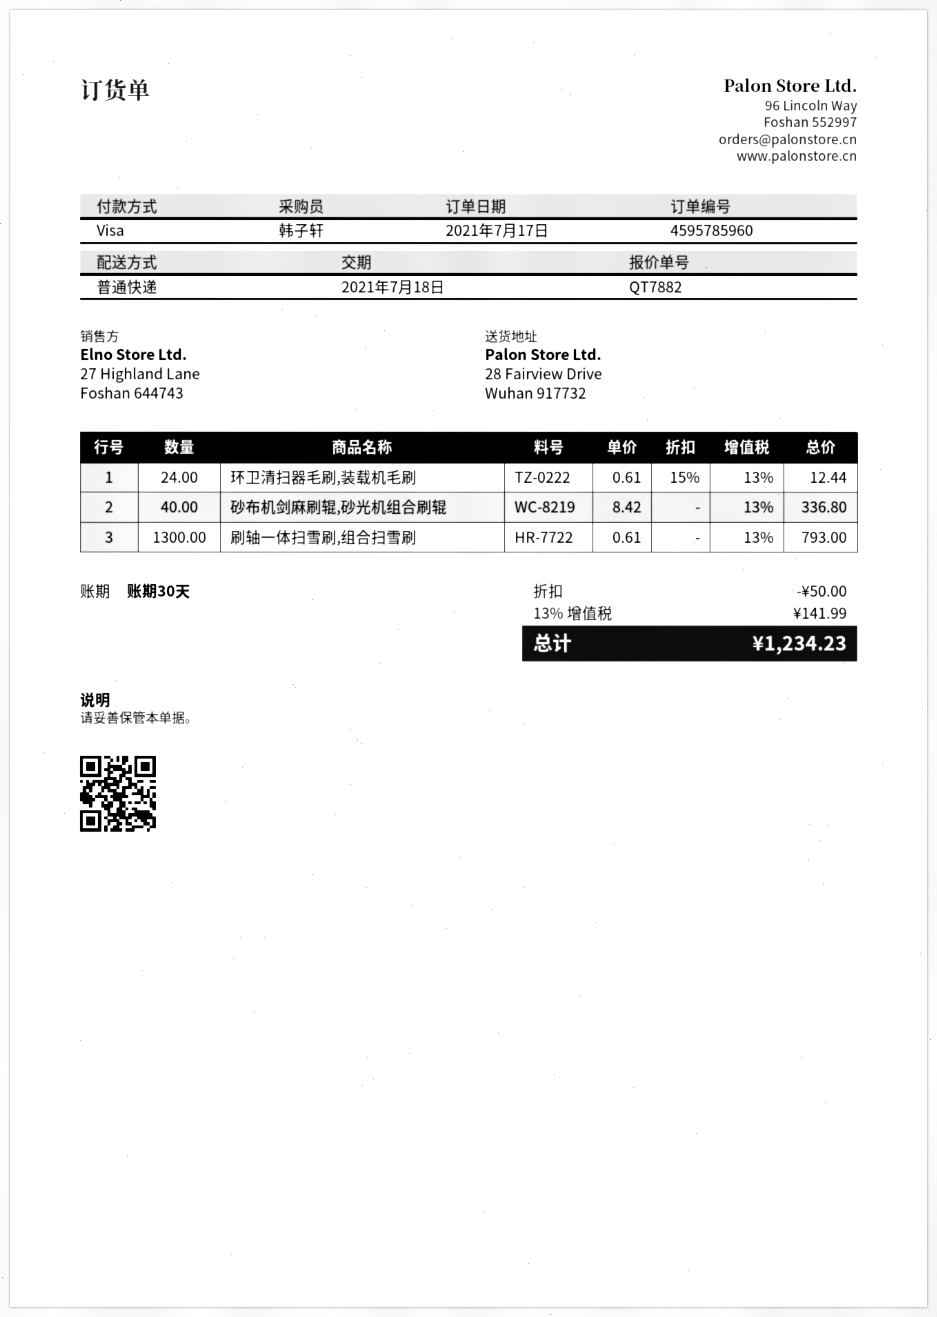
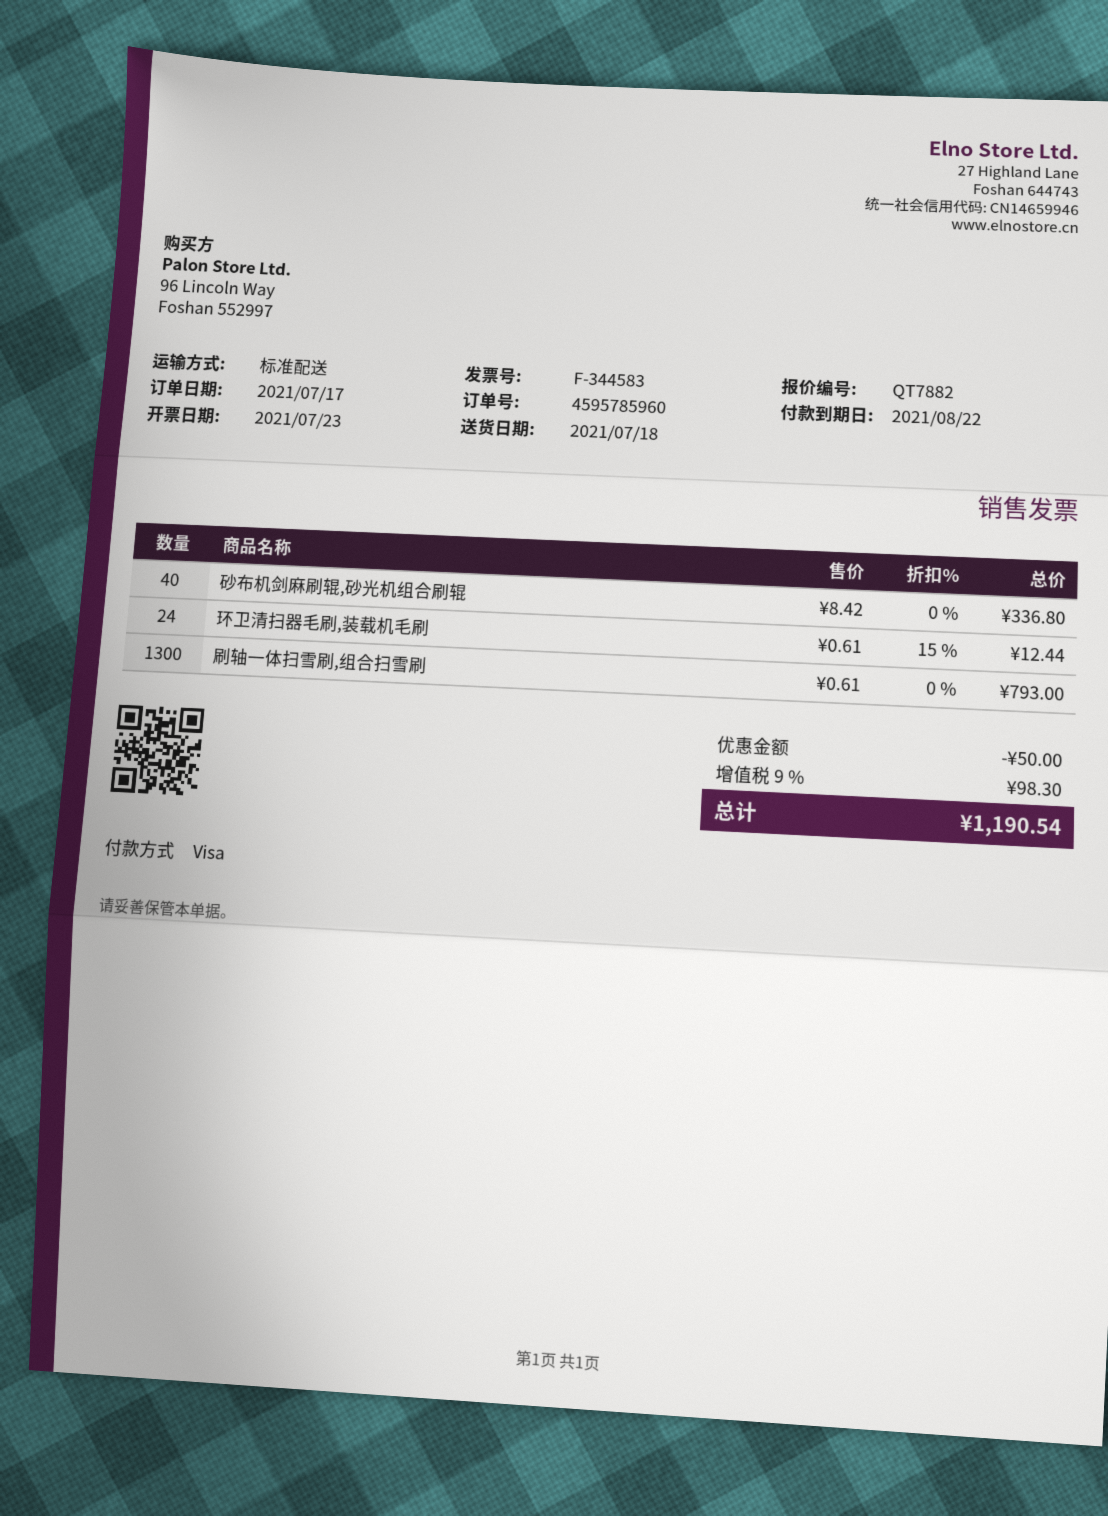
tax: 13% = 141.99 -> 9% = 98.30
total: 1234.23 -> 1190.54

